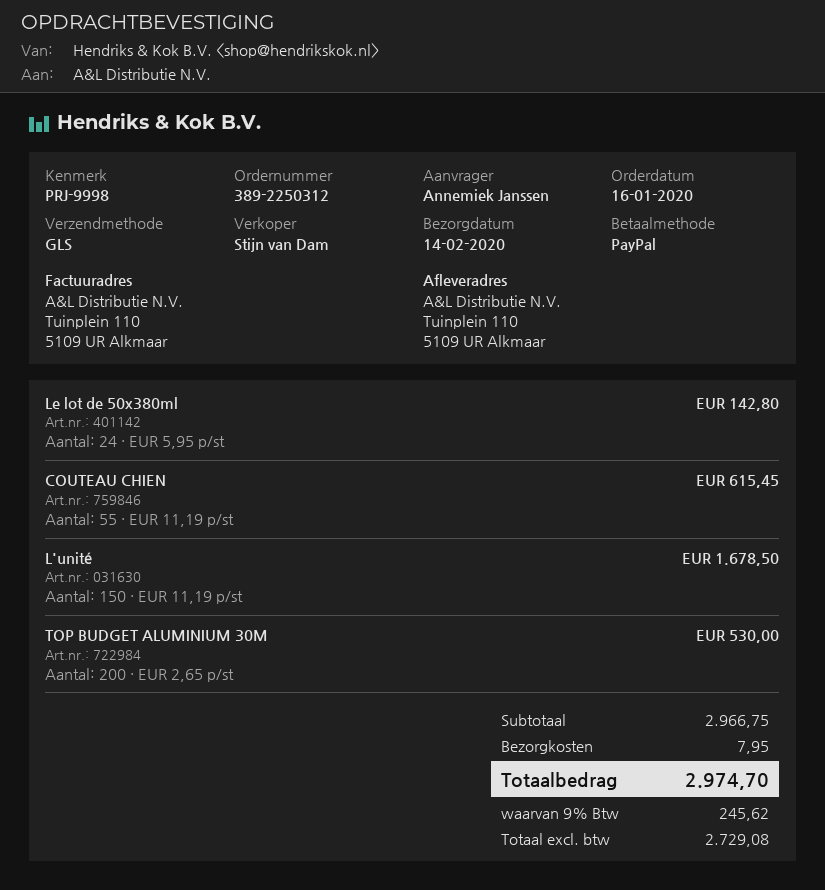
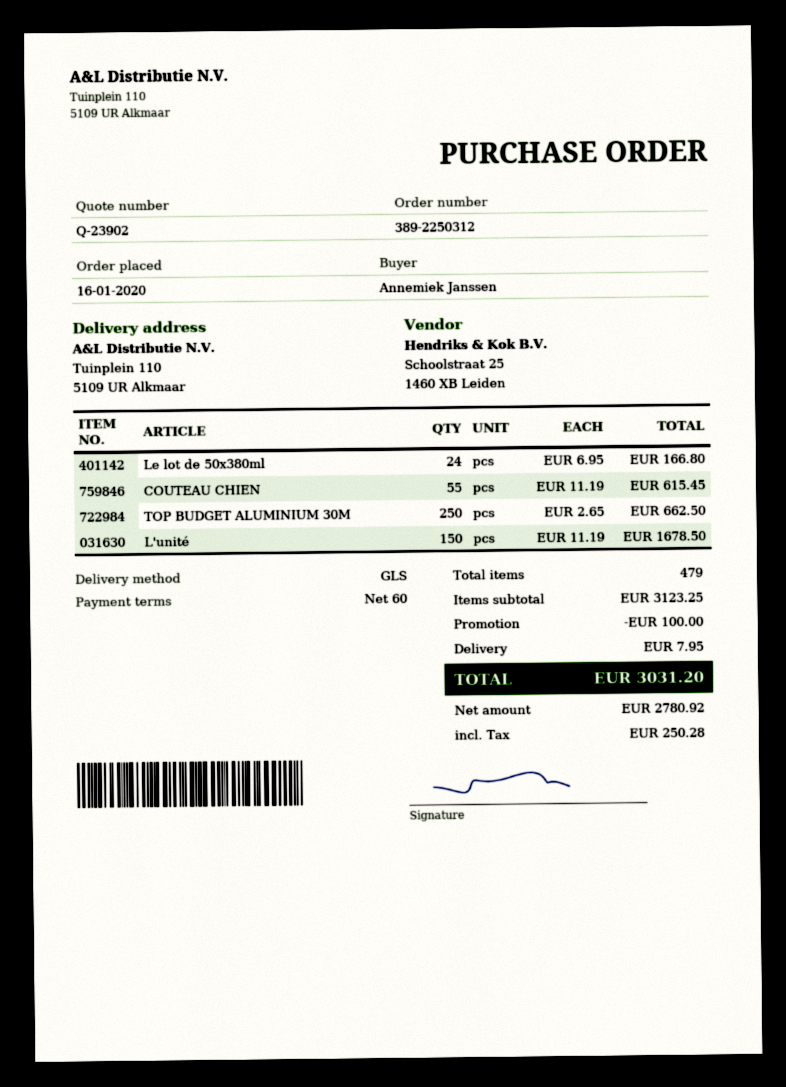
Le lot de 50x380ml: 24 x 5.95 = 142.80 -> 24 x 6.95 = 166.80
TOP BUDGET ALUMINIUM 30M: 200 x 2.65 = 530.00 -> 250 x 2.65 = 662.50
subtotal: 2966.75 -> 3123.25
discount: none -> 100.00
net: 2729.08 -> 2780.92
tax: 245.62 -> 250.28
total: 2974.70 -> 3031.20

